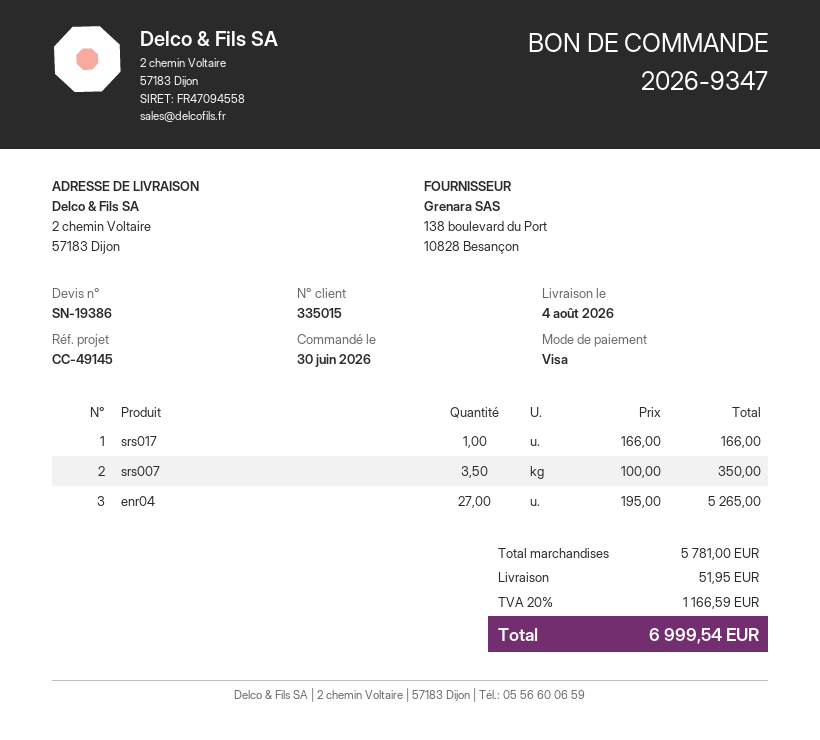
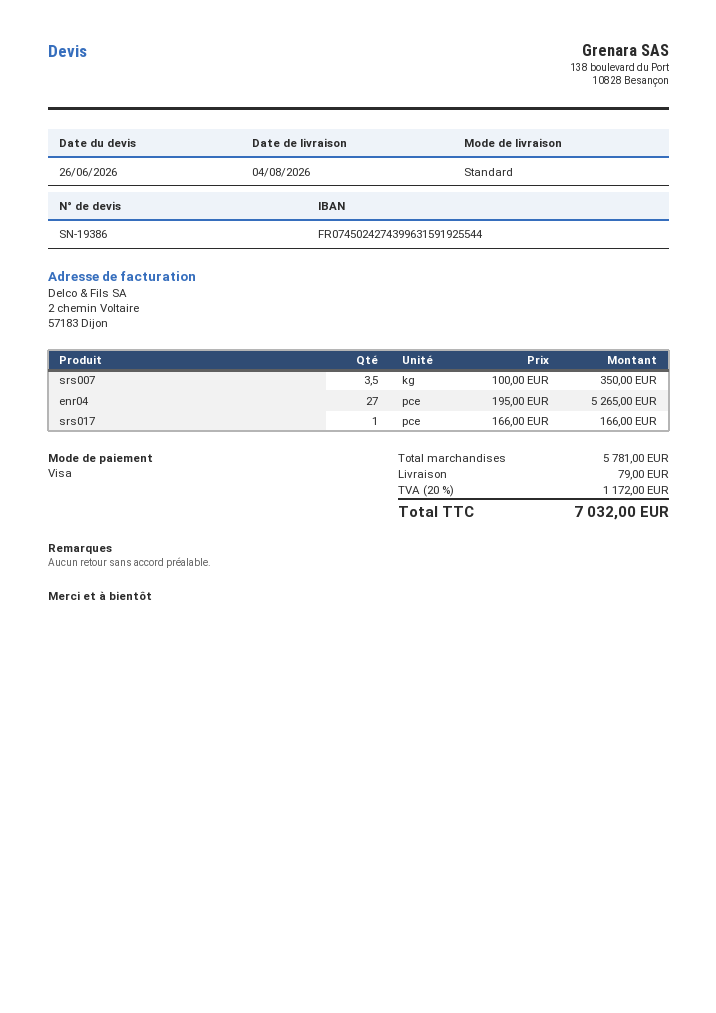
shipping: 51.95 -> 79.00
tax: 20% = 1166.59 -> 20% = 1172.00
total: 6999.54 -> 7032.00

